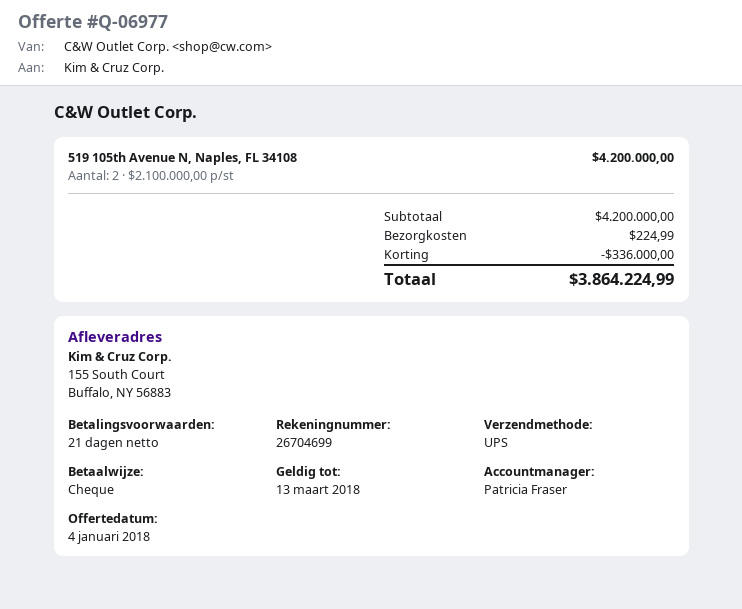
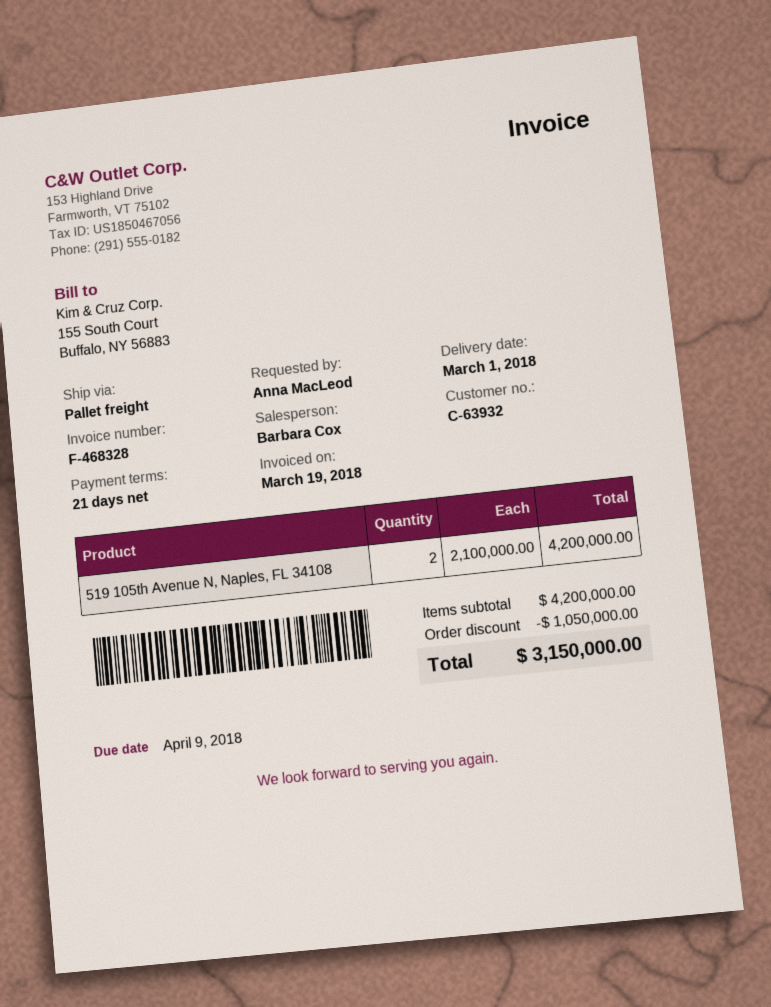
sales rep: Patricia Fraser -> Barbara Cox
shipping method: UPS -> pallet freight
discount: 336000.00 -> 1050000.00
shipping: 224.99 -> none
total: 3864224.99 -> 3150000.00

